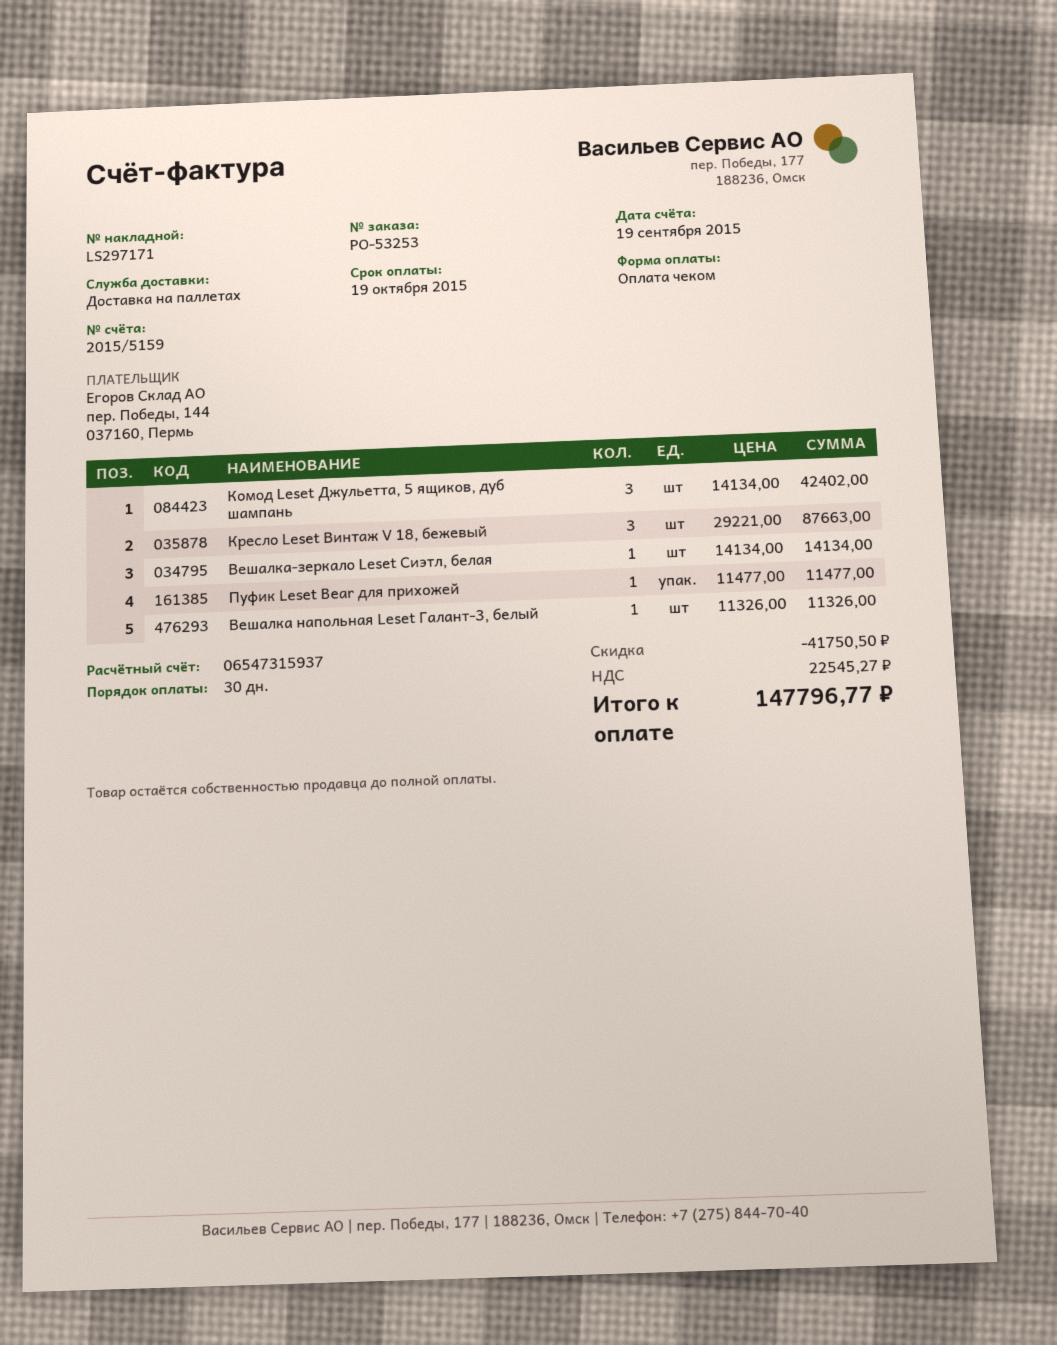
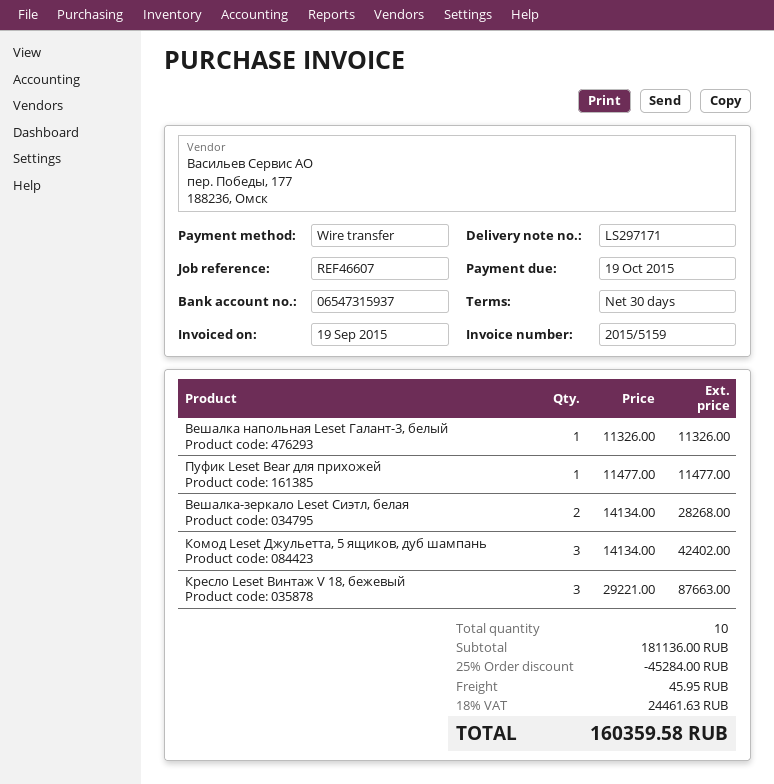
payment method: cheque -> bank transfer
Вешалка-зеркало Leset Сиэтл, белая: 1 x 14134.00 = 14134.00 -> 2 x 14134.00 = 28268.00
discount: 41750.50 -> 45284.00
shipping: none -> 45.95
tax: 22545.27 -> 24461.63
total: 147796.77 -> 160359.58

